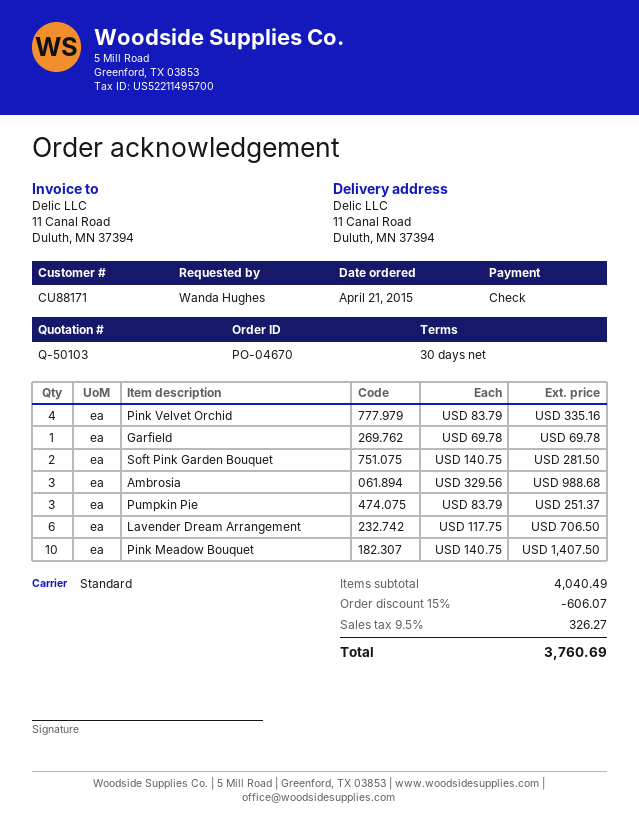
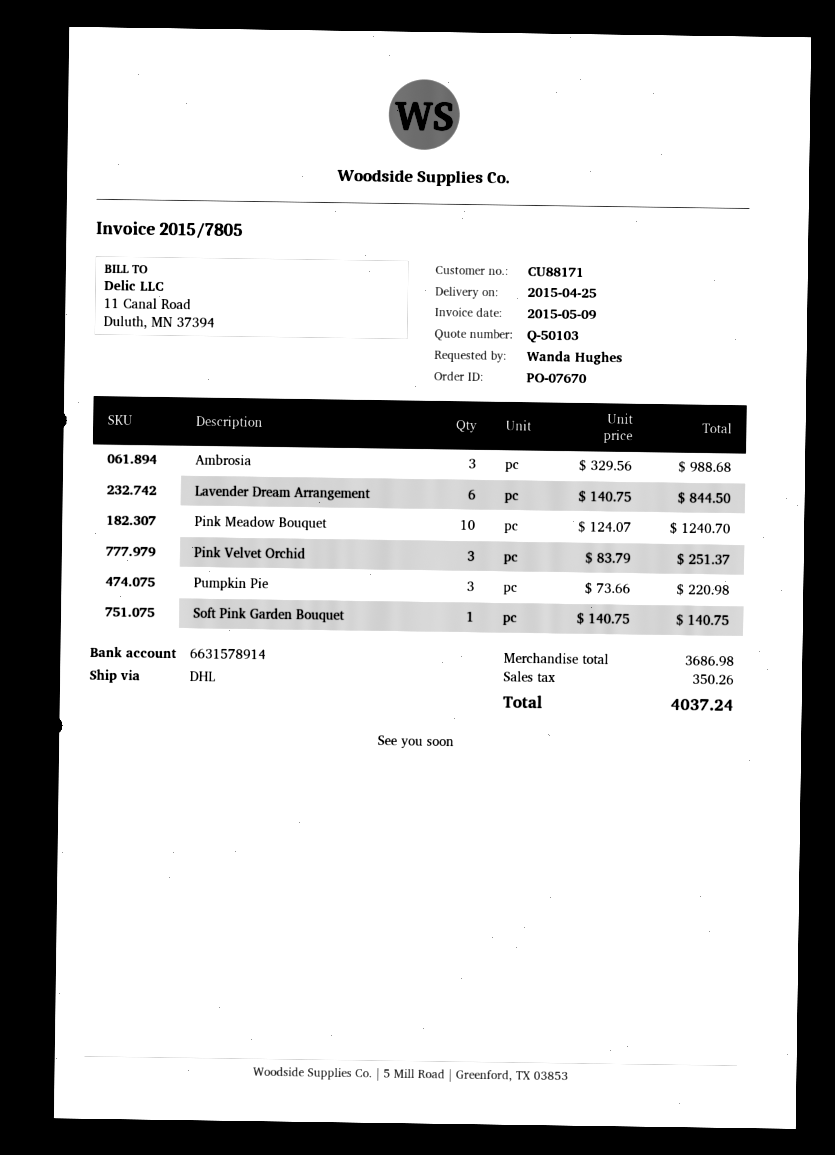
order number: PO-04670 -> PO-07670
shipping method: standard -> DHL
Pink Velvet Orchid: 4 x 83.79 = 335.16 -> 3 x 83.79 = 251.37
Garfield: 1 x 69.78 = 69.78 -> none
Soft Pink Garden Bouquet: 2 x 140.75 = 281.50 -> 1 x 140.75 = 140.75
Pumpkin Pie: 3 x 83.79 = 251.37 -> 3 x 73.66 = 220.98
Lavender Dream Arrangement: 6 x 117.75 = 706.50 -> 6 x 140.75 = 844.50
Pink Meadow Bouquet: 10 x 140.75 = 1407.50 -> 10 x 124.07 = 1240.70
subtotal: 4040.49 -> 3686.98
discount: 15% = 606.07 -> none
tax: 326.27 -> 350.26
total: 3760.69 -> 4037.24

